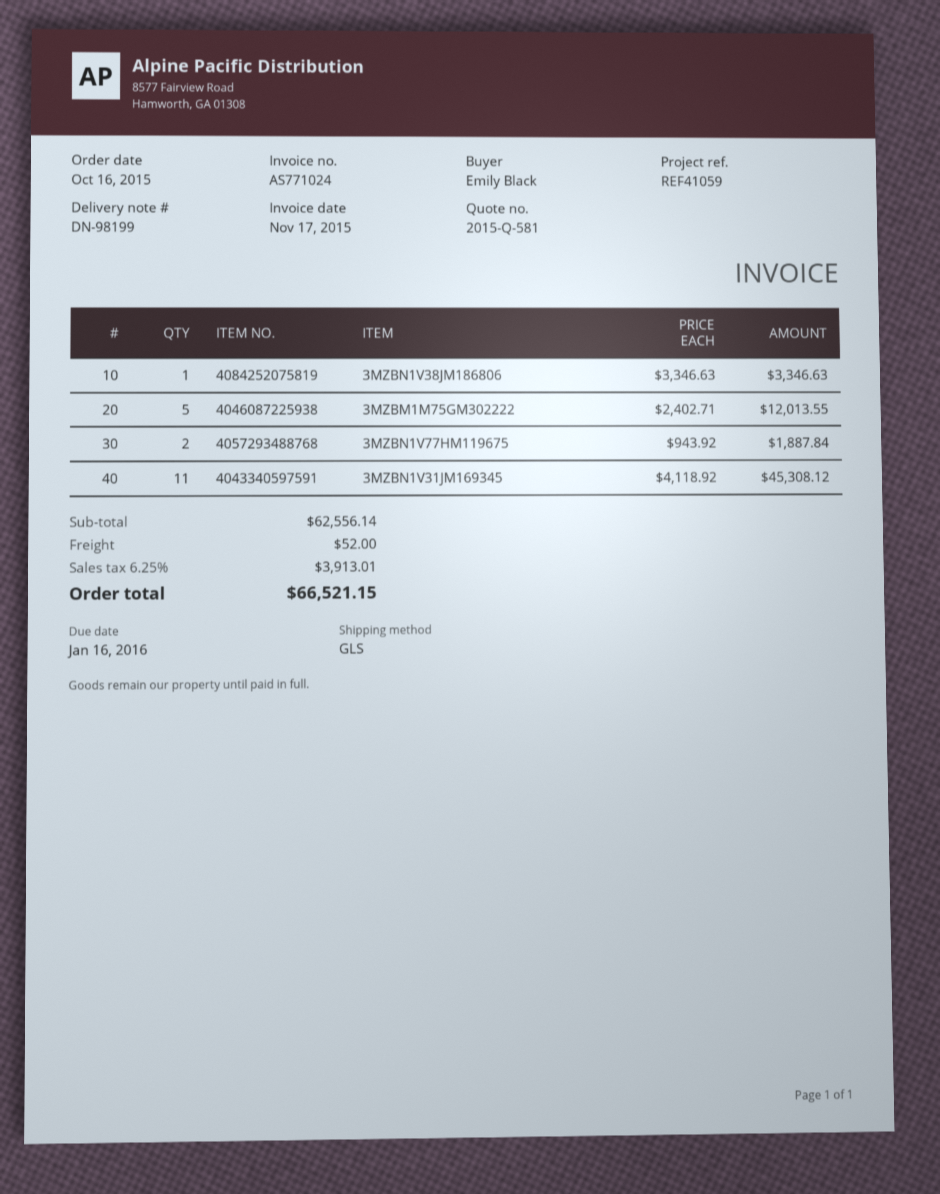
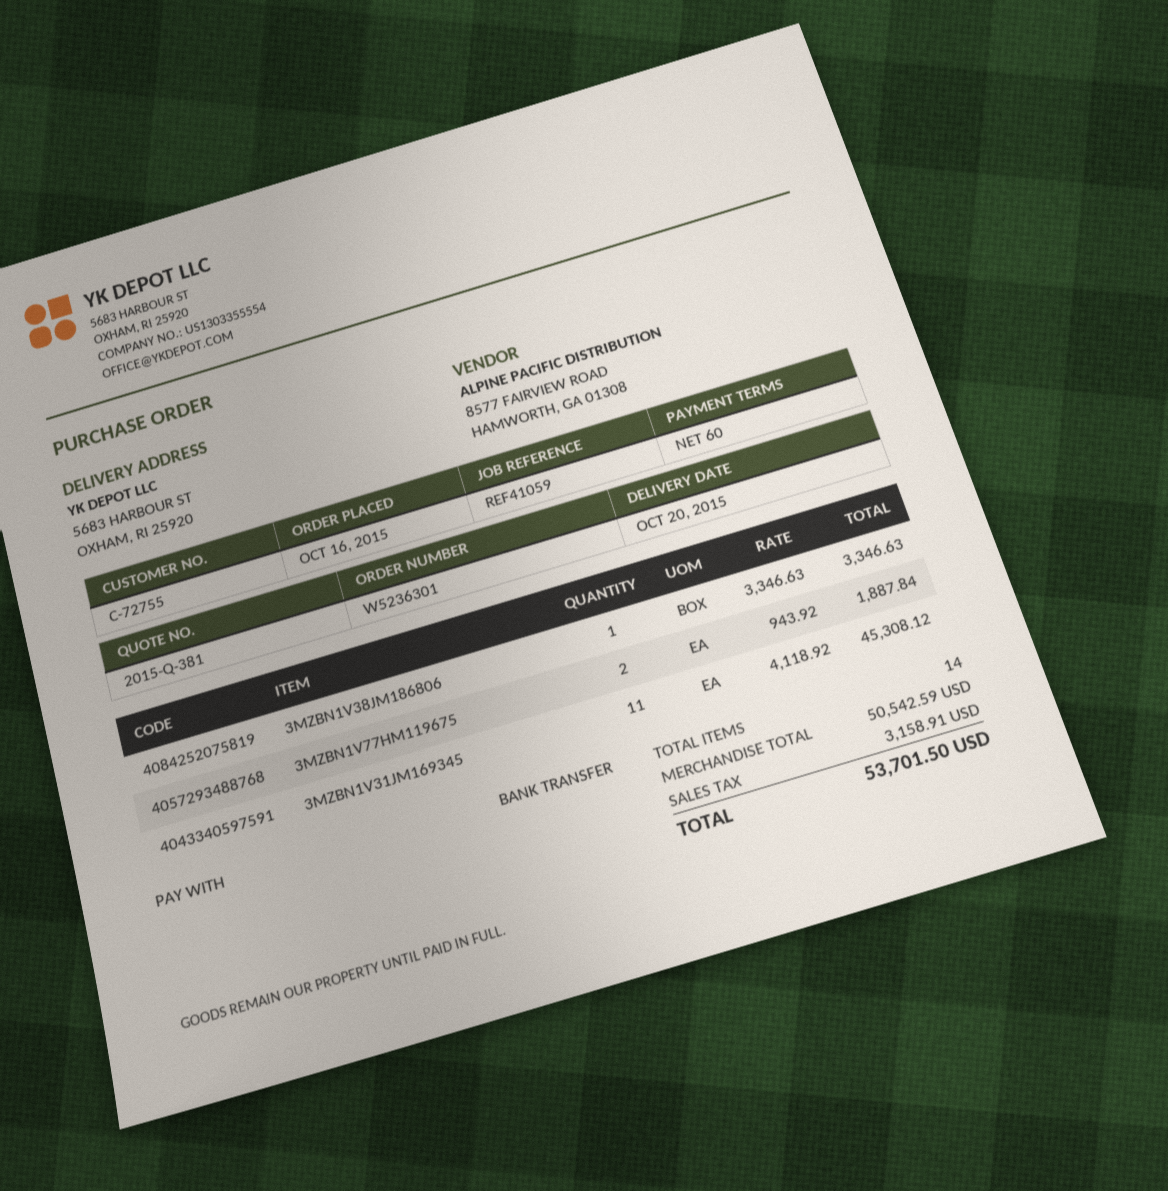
quote number: 2015-Q-581 -> 2015-Q-381
3MZBM1M75GM302222: 5 x 2402.71 = 12013.55 -> none
subtotal: 62556.14 -> 50542.59
shipping: 52.00 -> none
tax: 3913.01 -> 3158.91
total: 66521.15 -> 53701.50

